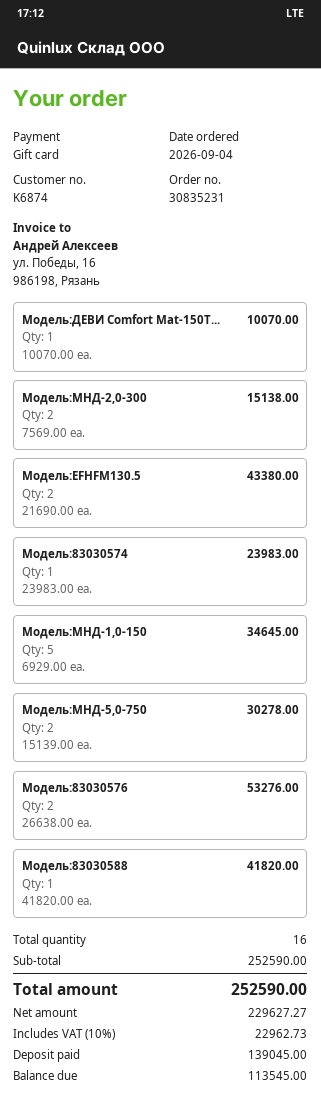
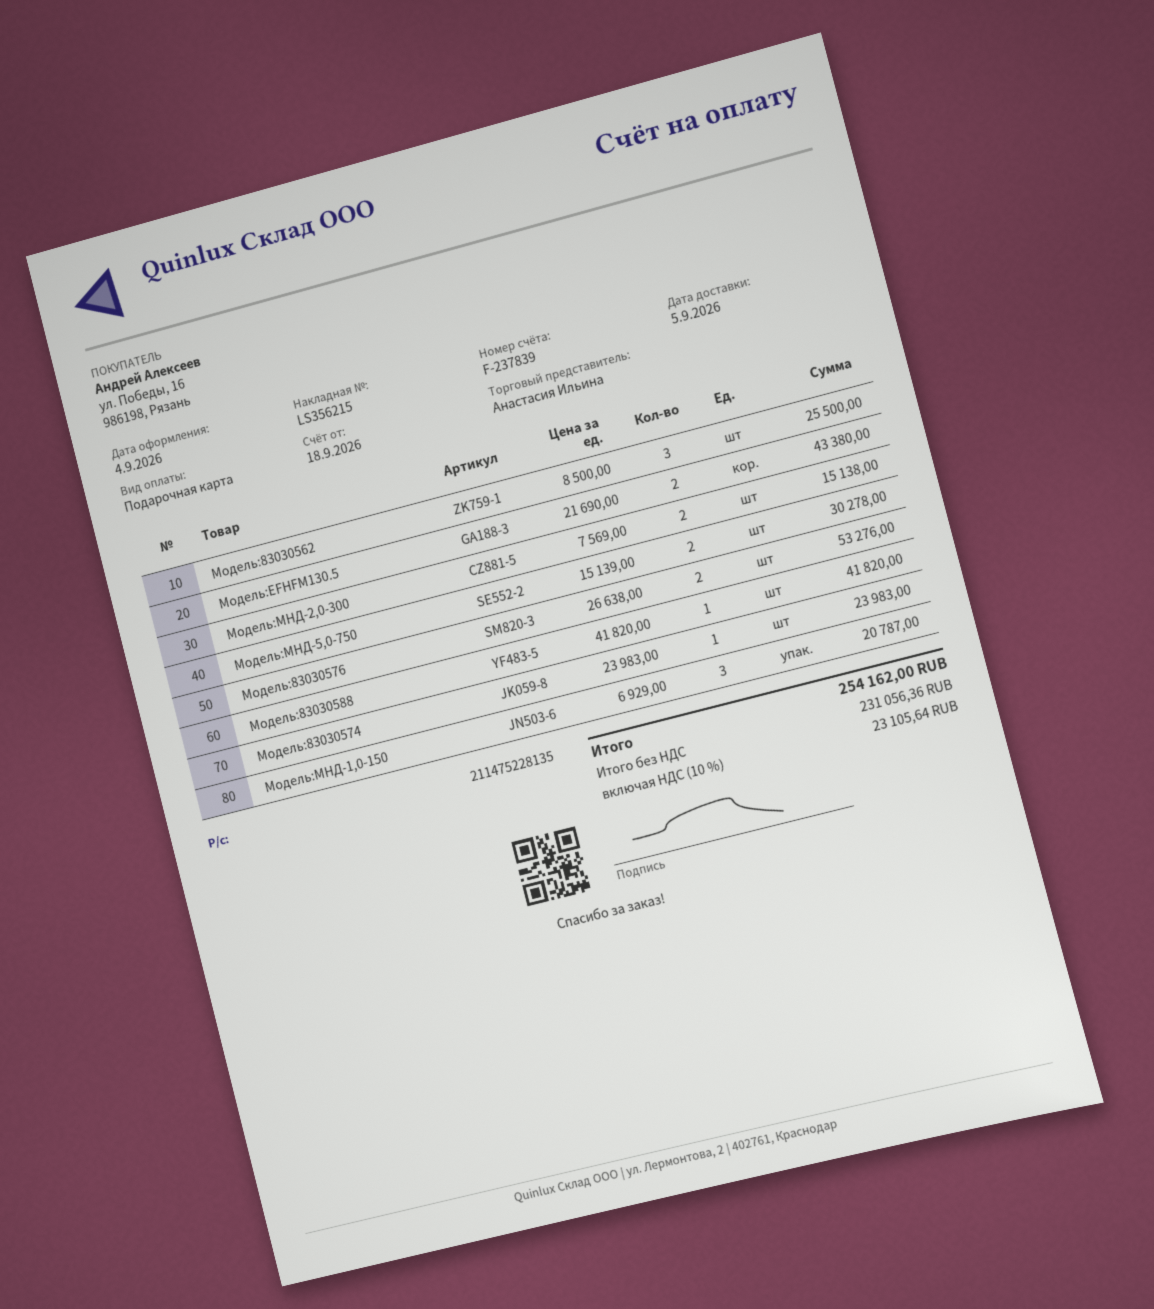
Модель:ДЕВИ Comfort Mat-150T...: 1 x 10070.00 = 10070.00 -> none
Модель:МНД-1,0-150: 5 x 6929.00 = 34645.00 -> 3 x 6929.00 = 20787.00
Модель:83030562: none -> 3 x 8500.00 = 25500.00
net: 229627.27 -> 231056.36
tax: 10% = 22962.73 -> 10% = 23105.64
total: 252590.00 -> 254162.00

